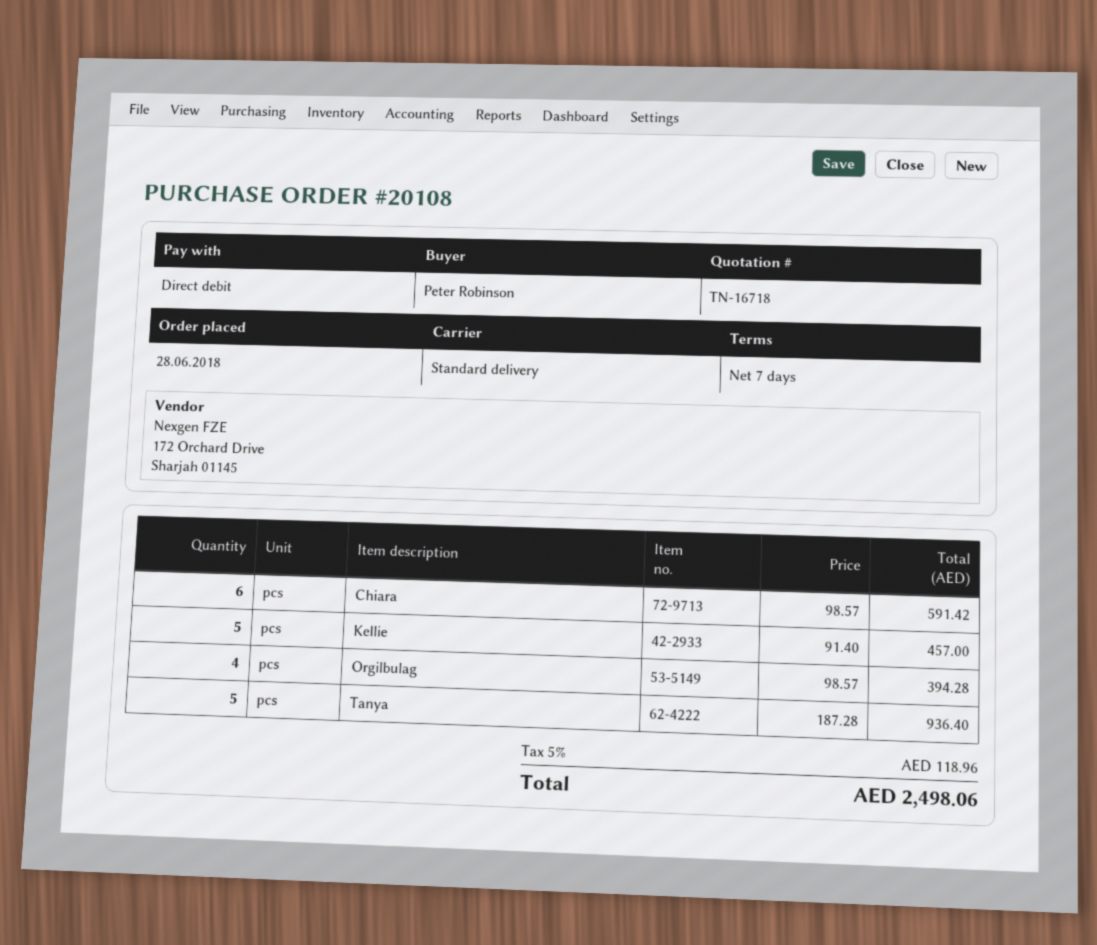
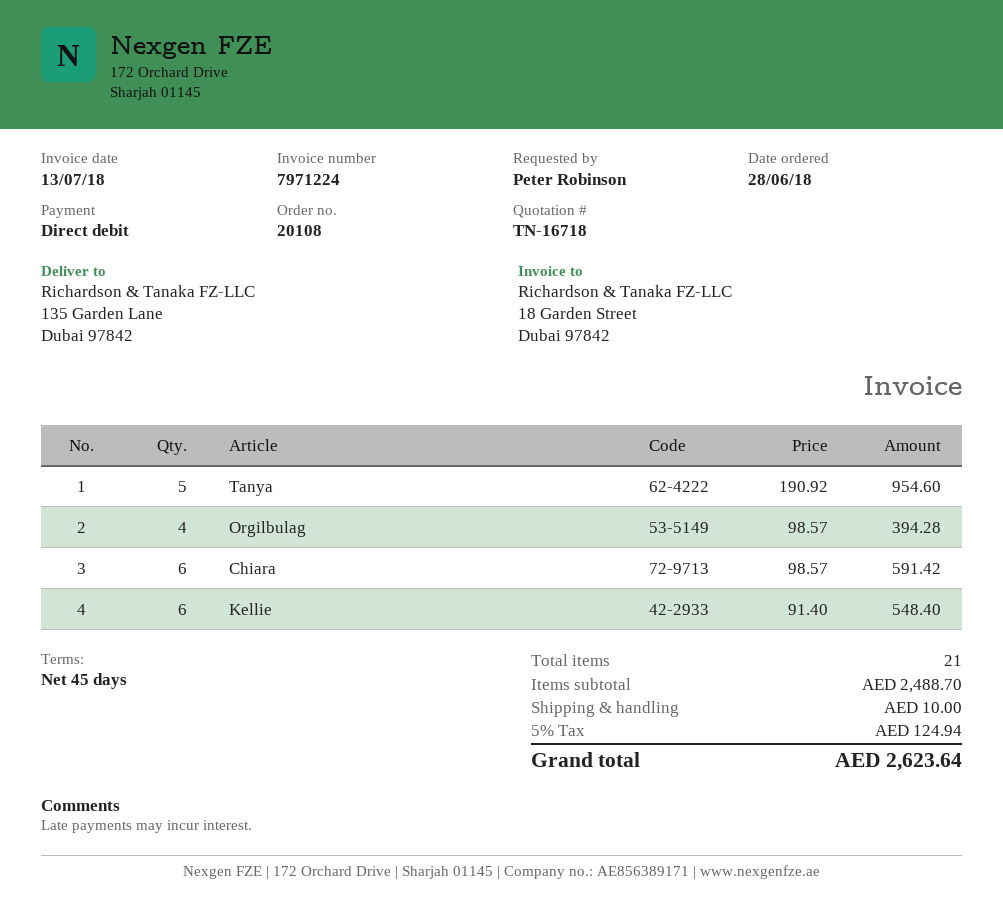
payment terms: 7 days -> 45 days
Kellie: 5 x 91.40 = 457.00 -> 6 x 91.40 = 548.40
Tanya: 5 x 187.28 = 936.40 -> 5 x 190.92 = 954.60
shipping: none -> 10.00
tax: 5% = 118.96 -> 5% = 124.94
total: 2498.06 -> 2623.64

